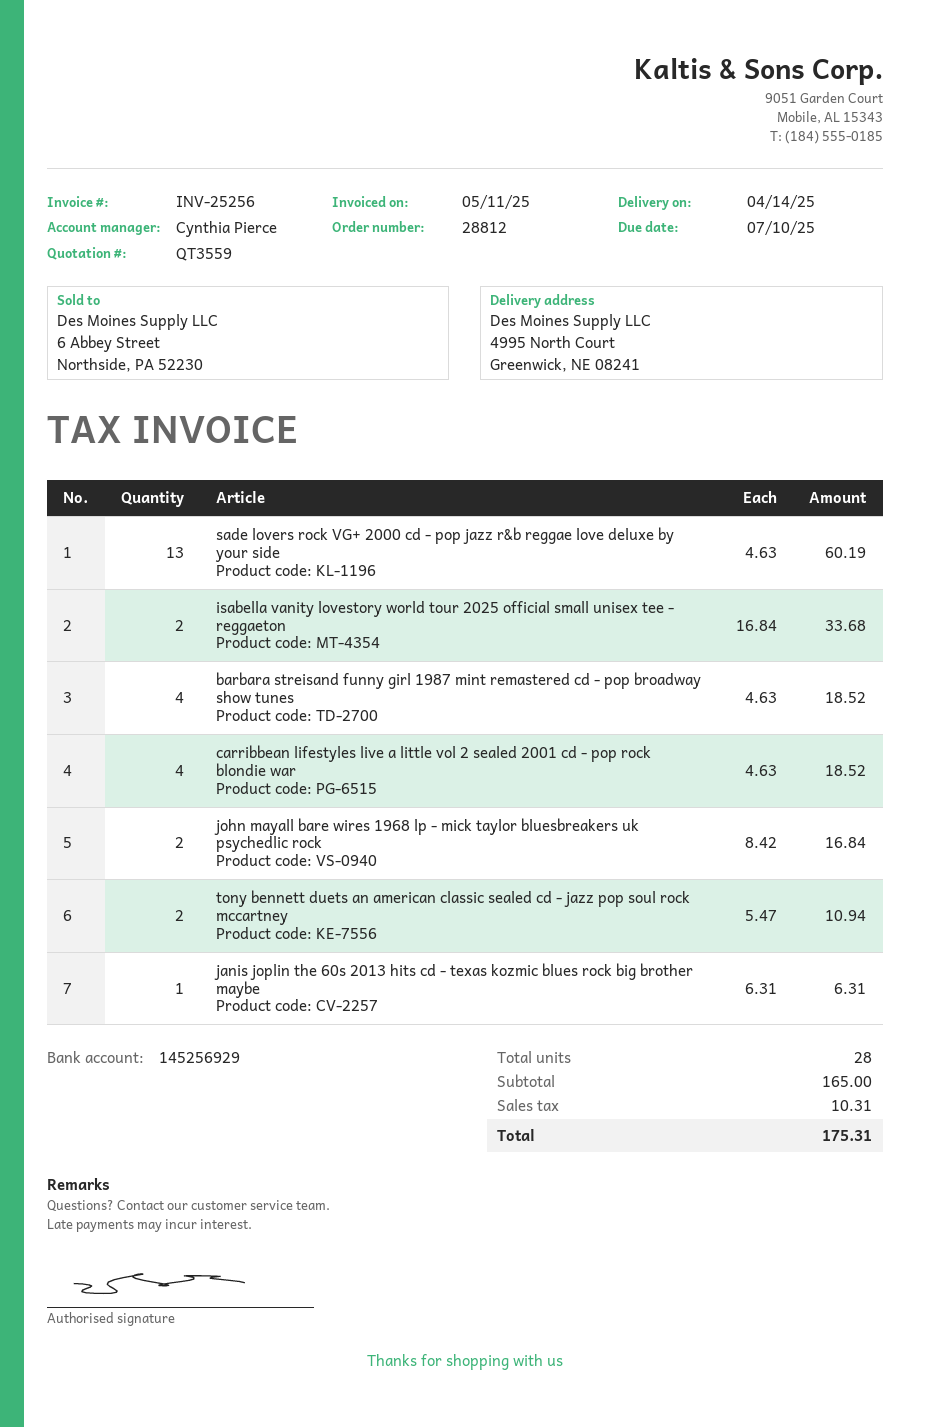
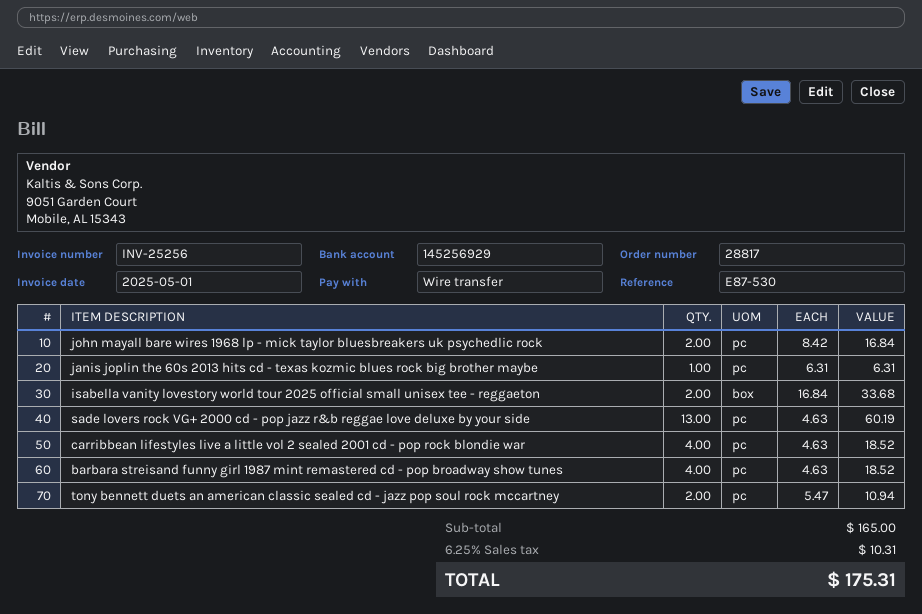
order number: 28812 -> 28817
invoice date: 2025-05-11 -> 2025-05-01

